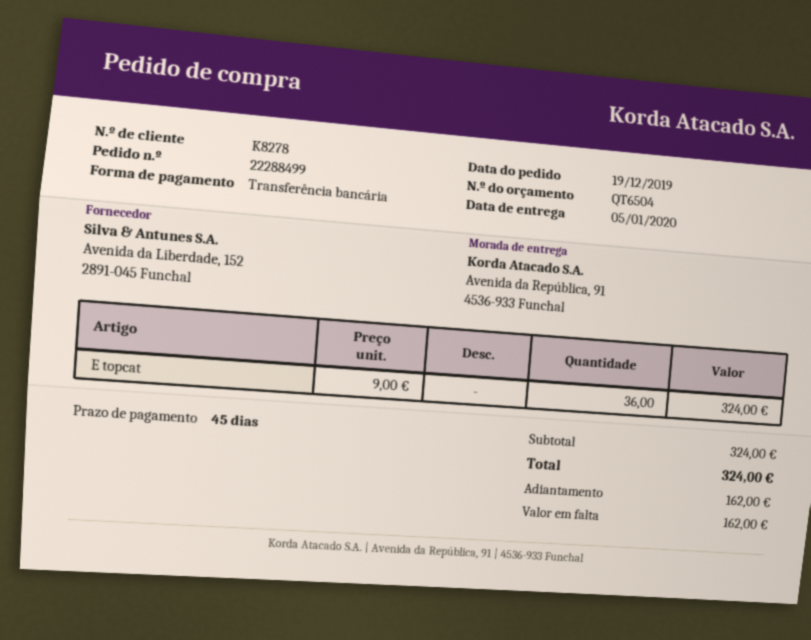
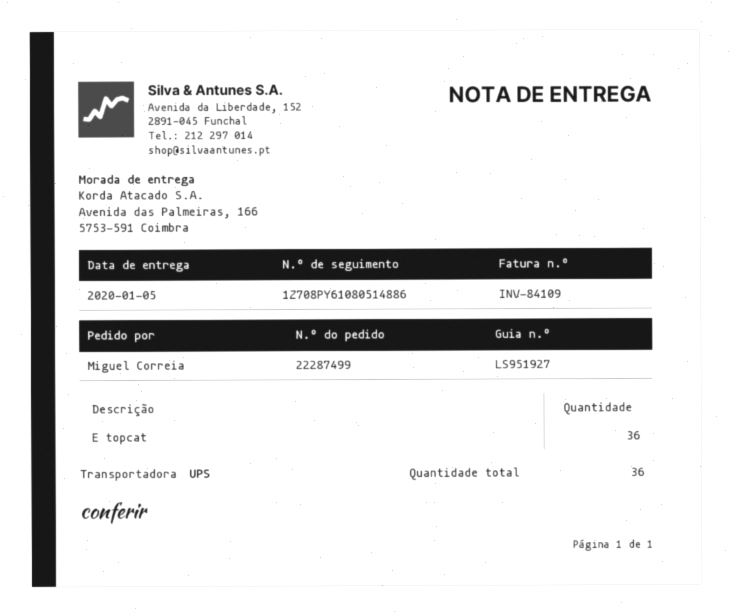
order number: 22288499 -> 22287499
ship to: Avenida da República, 91, 4536-933 Funchal -> Avenida das Palmeiras, 166, 5753-591 Coimbra

